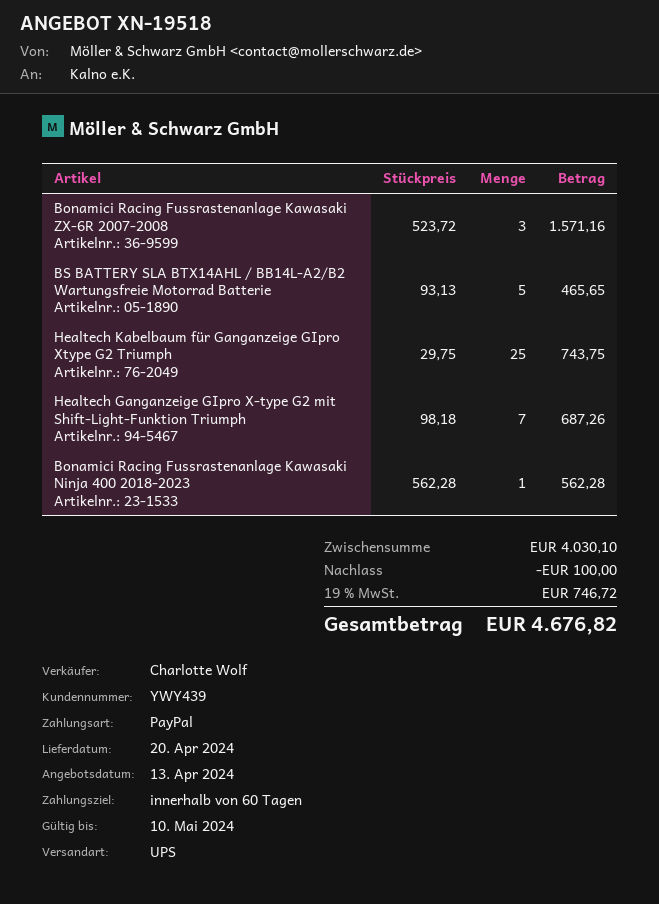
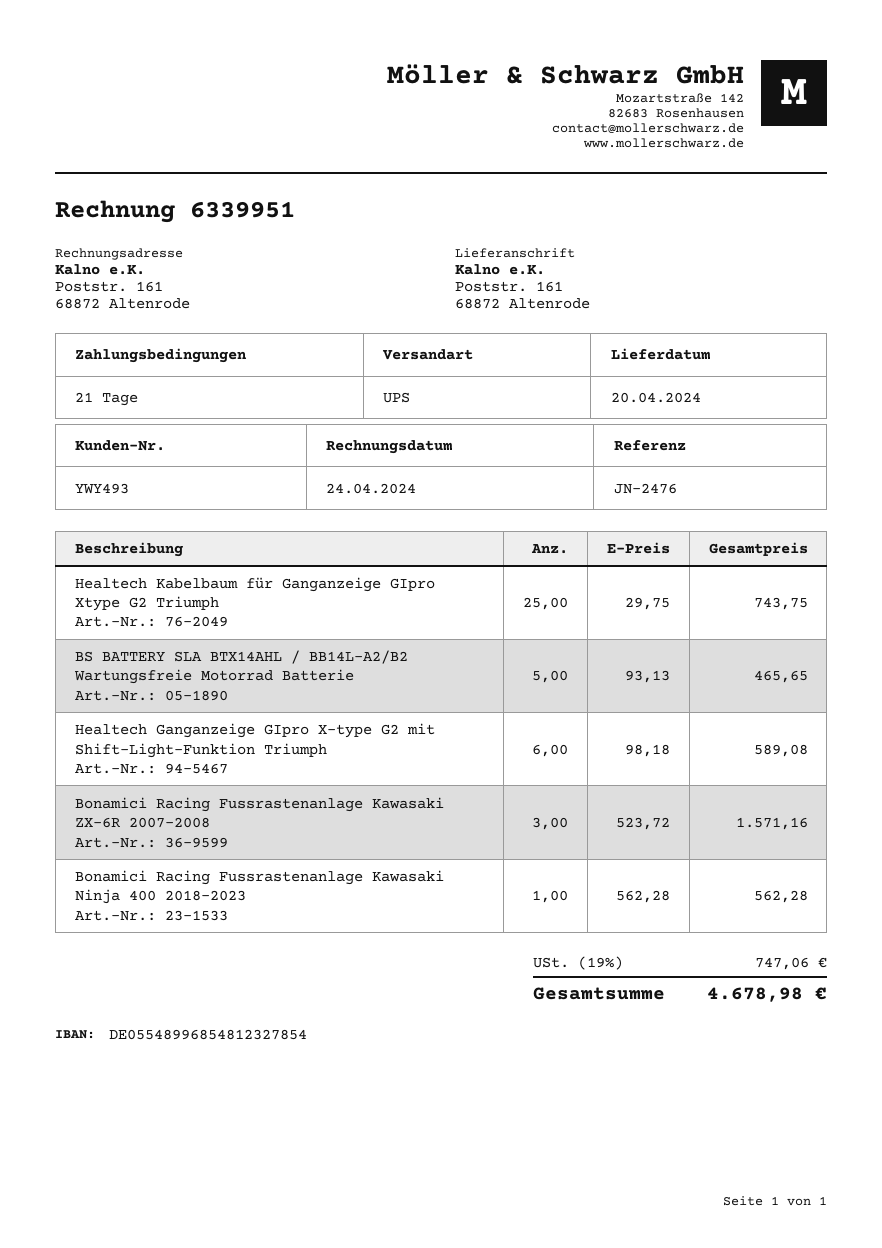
payment terms: 60 days -> 21 days
customer number: YWY439 -> YWY493
Healtech Ganganzeige GIpro X-type G2 mit Shift-Light-Funktion Triumph: 7 x 98.18 = 687.26 -> 6 x 98.18 = 589.08
discount: 100.00 -> none
tax: 19% = 746.72 -> 19% = 747.06
total: 4676.82 -> 4678.98

